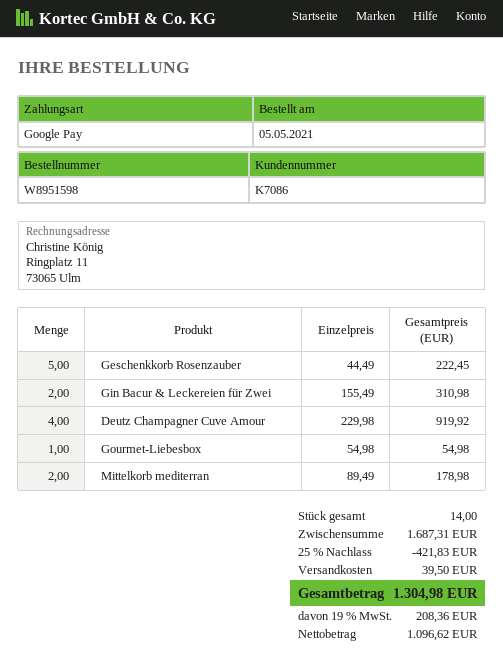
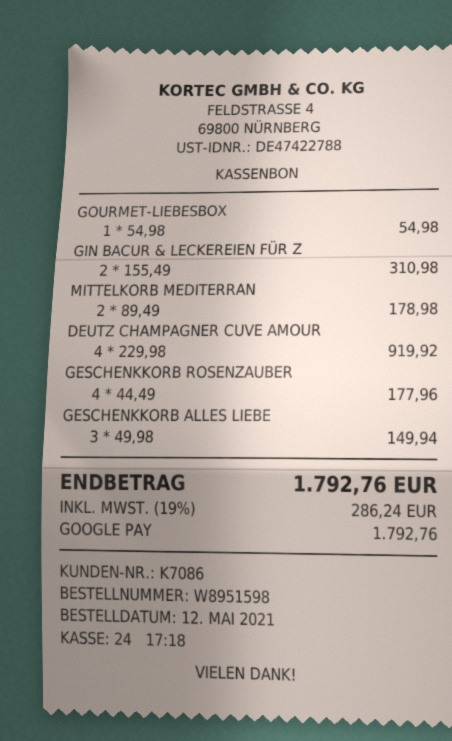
order date: 2021-05-05 -> 2021-05-12
Geschenkkorb Rosenzauber: 5 x 44.49 = 222.45 -> 4 x 44.49 = 177.96
GESCHENKKORB ALLES LIEBE: none -> 3 x 49.98 = 149.94
discount: 25% = 421.83 -> none
shipping: 39.50 -> none
tax: 19% = 208.36 -> 19% = 286.24
total: 1304.98 -> 1792.76

